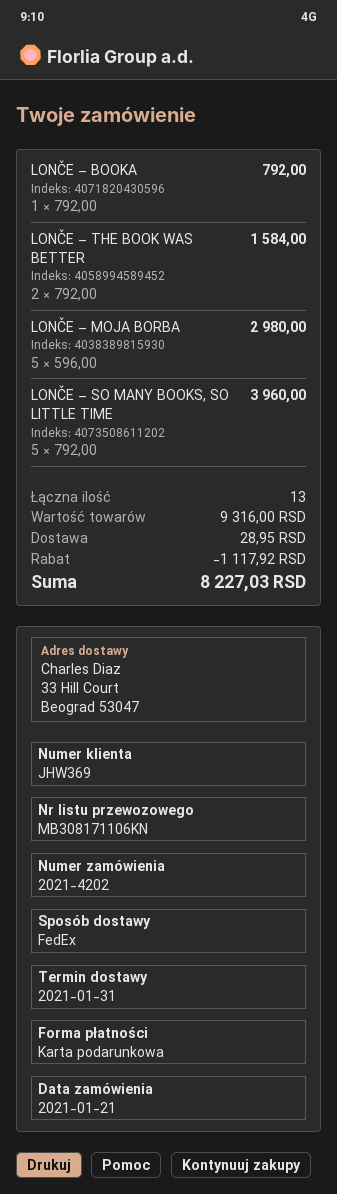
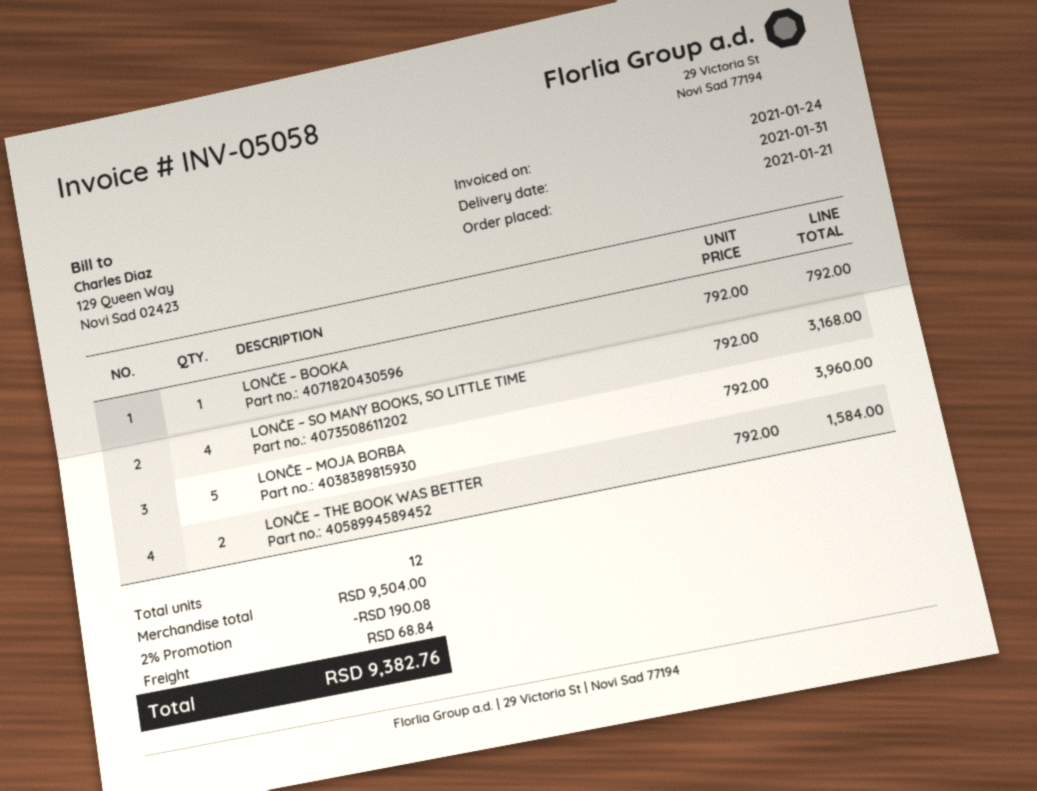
LONČE – MOJA BORBA: 5 x 596.00 = 2980.00 -> 5 x 792.00 = 3960.00
LONČE – SO MANY BOOKS, SO LITTLE TIME: 5 x 792.00 = 3960.00 -> 4 x 792.00 = 3168.00
total quantity: 13 -> 12
subtotal: 9316.00 -> 9504.00
discount: 1117.92 -> 190.08
shipping: 28.95 -> 68.84
total: 8227.03 -> 9382.76

